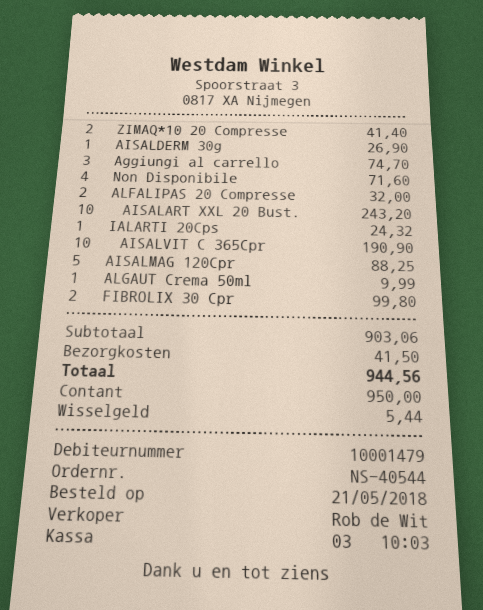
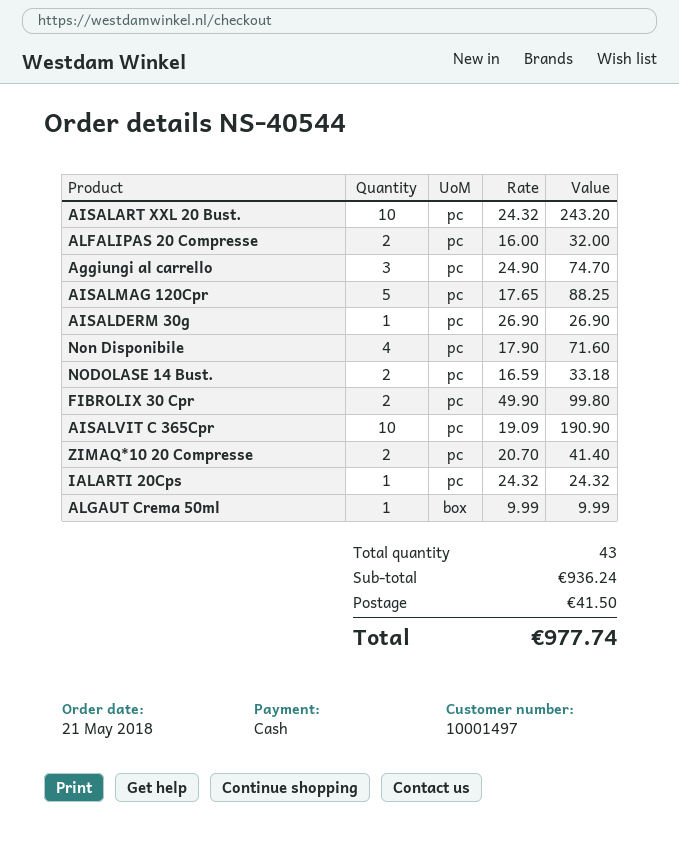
customer number: 10001479 -> 10001497
NODOLASE 14 Bust.: none -> 2 for 33.18
subtotal: 903.06 -> 936.24
total: 944.56 -> 977.74

